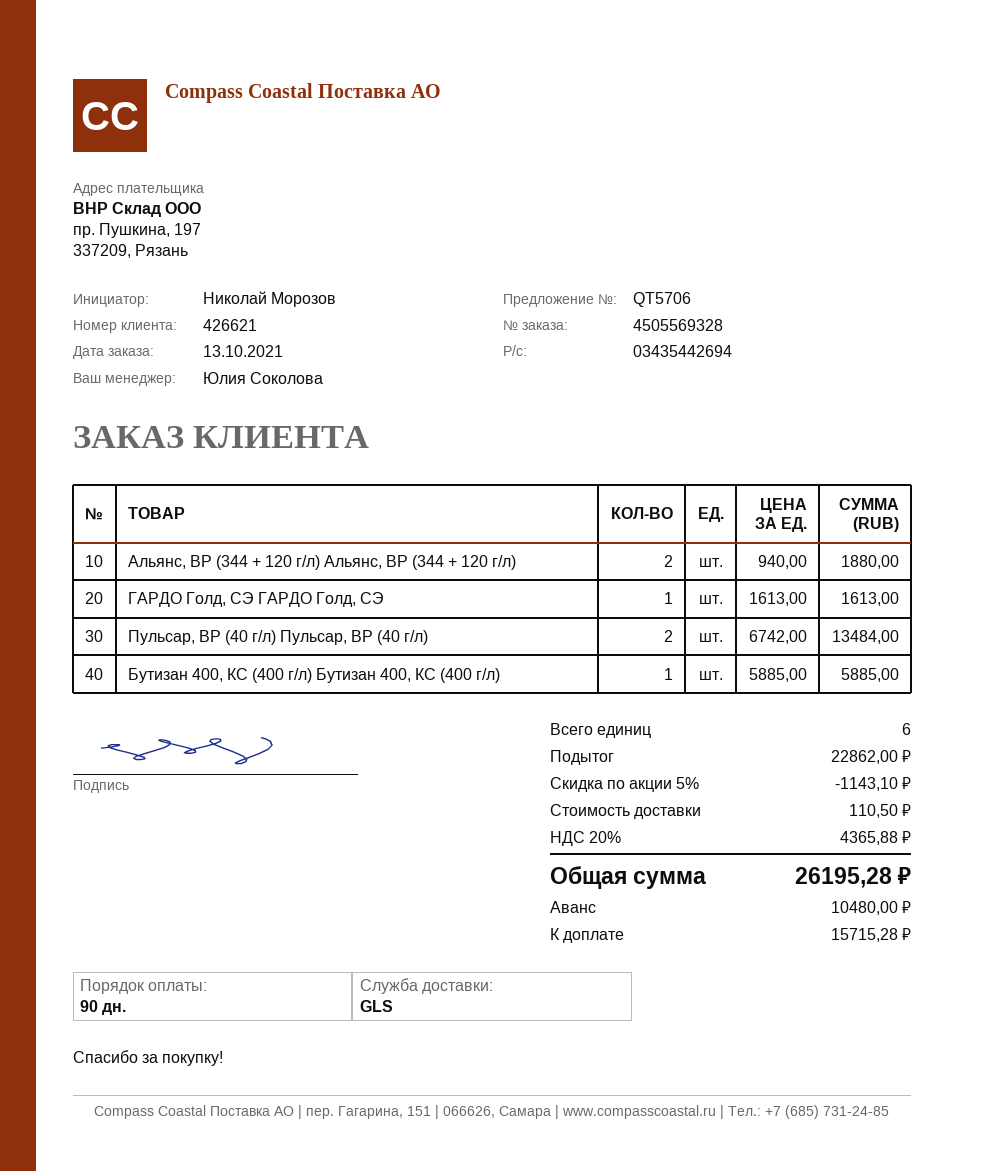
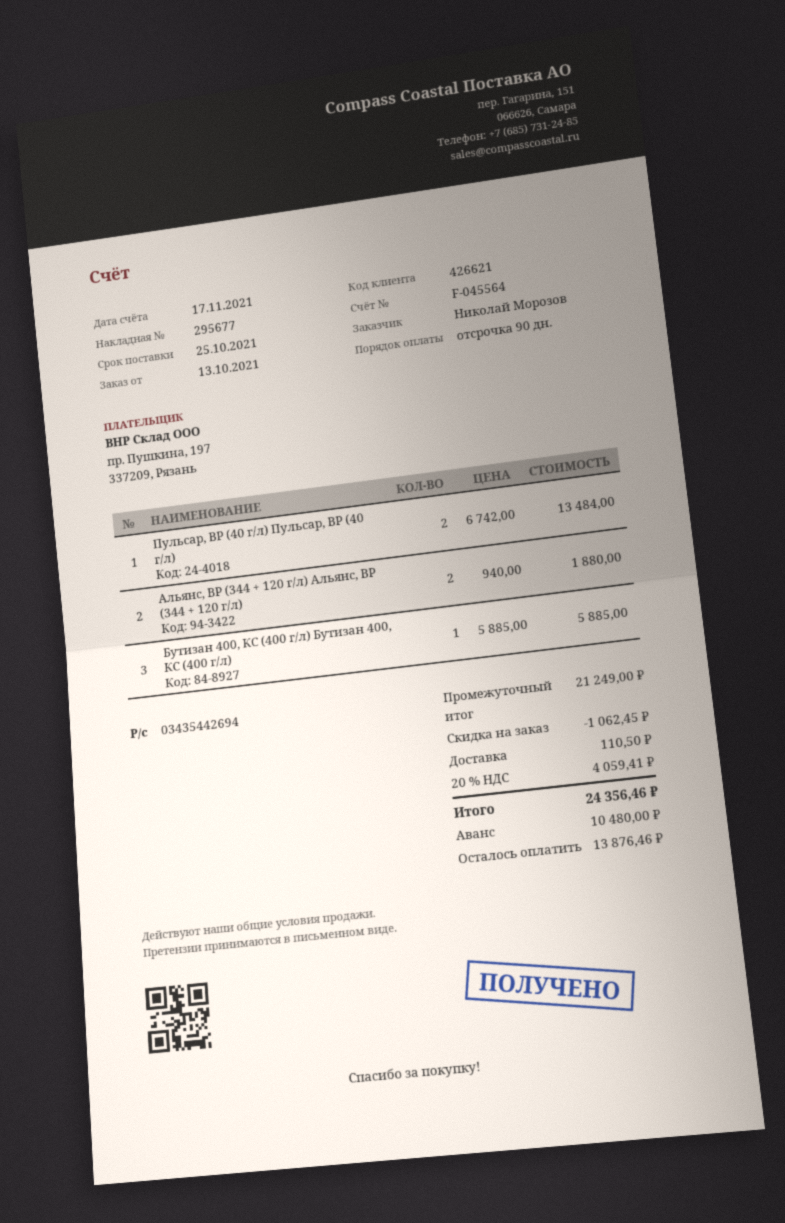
ГАРДО Голд, СЭ ГАРДО Голд, СЭ: 1 x 1613.00 = 1613.00 -> none
subtotal: 22862.00 -> 21249.00
discount: 1143.10 -> 1062.45
tax: 20% = 4365.88 -> 20% = 4059.41
total: 26195.28 -> 24356.46
balance: 15715.28 -> 13876.46

